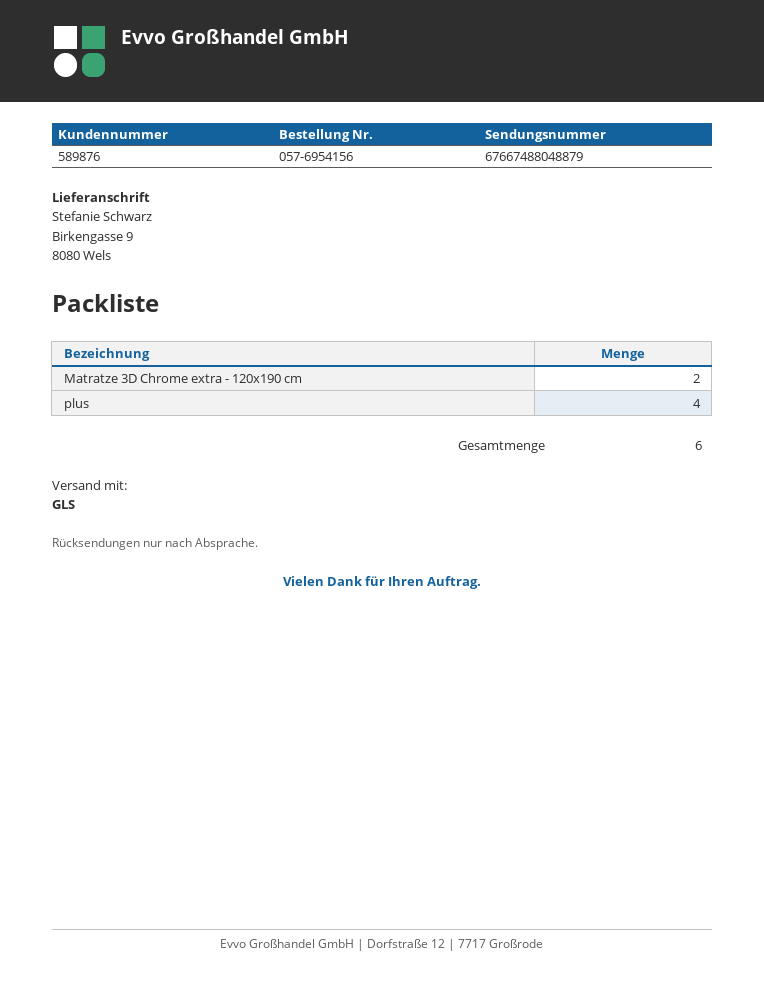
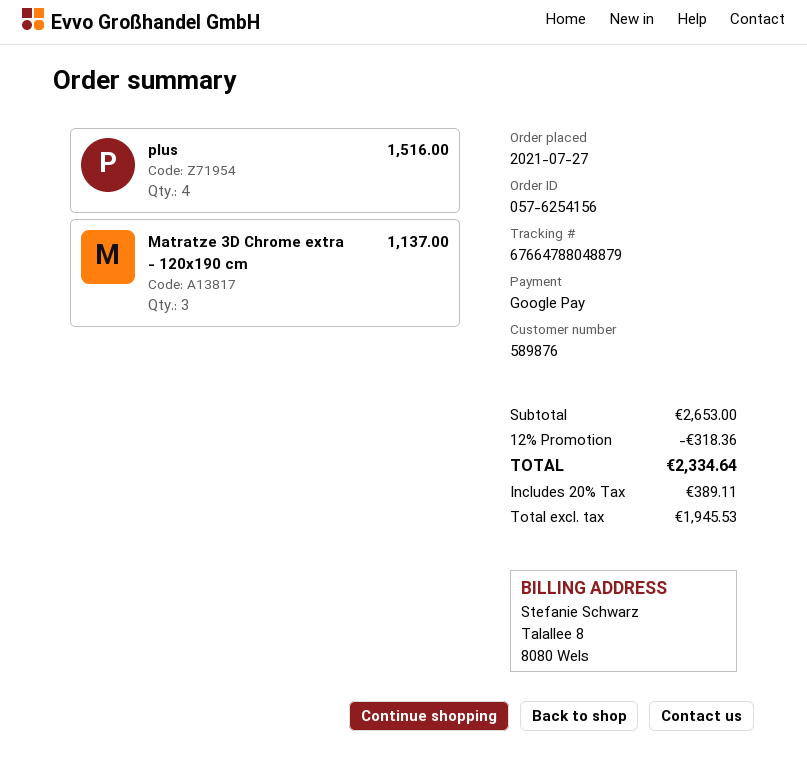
order number: 057-6954156 -> 057-6254156
tracking number: 67667488048879 -> 67664788048879
Matratze 3D Chrome extra - 120x190 cm: 2 -> 3

